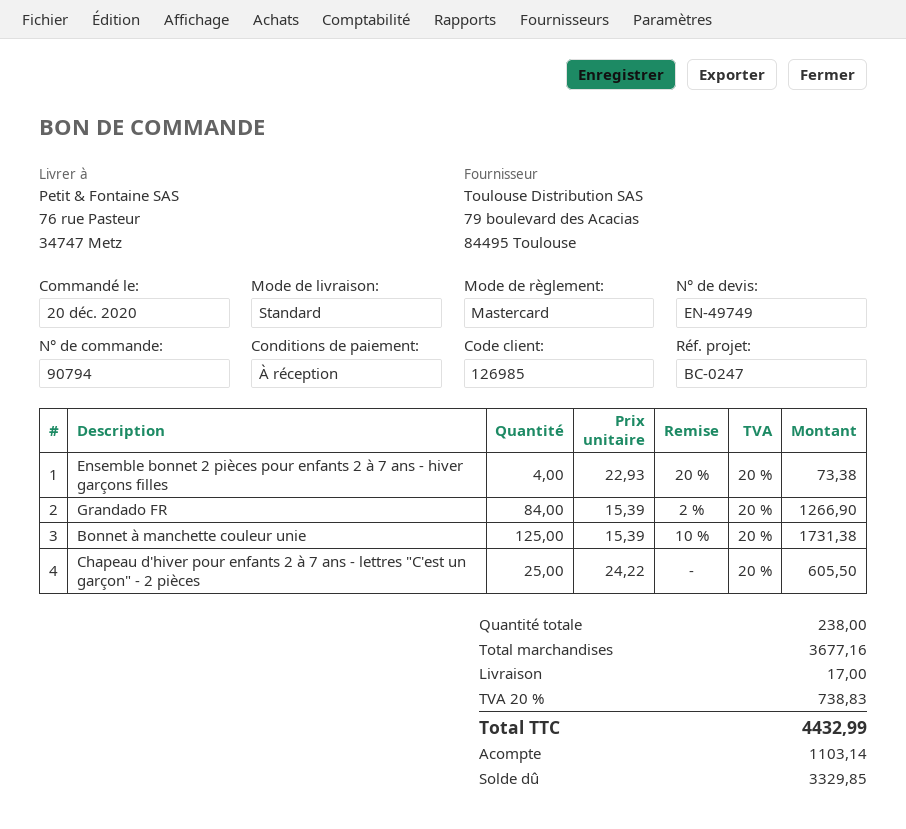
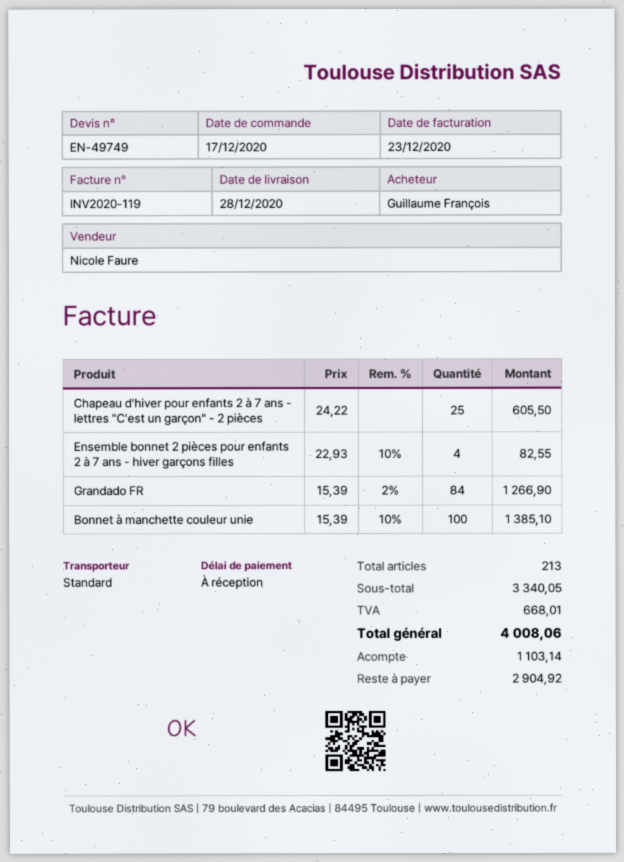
order date: 2020-12-20 -> 2020-12-17
Ensemble bonnet 2 pièces pour enfants 2 à 7 ans - hiver garçons filles: 4 x 22.93 - 20% = 73.38 -> 4 x 22.93 - 10% = 82.55
Bonnet à manchette couleur unie: 125 x 15.39 - 10% = 1731.38 -> 100 x 15.39 - 10% = 1385.10
total quantity: 238 -> 213
subtotal: 3677.16 -> 3340.05
shipping: 17.00 -> none
tax: 738.83 -> 668.01
total: 4432.99 -> 4008.06
balance: 3329.85 -> 2904.92

